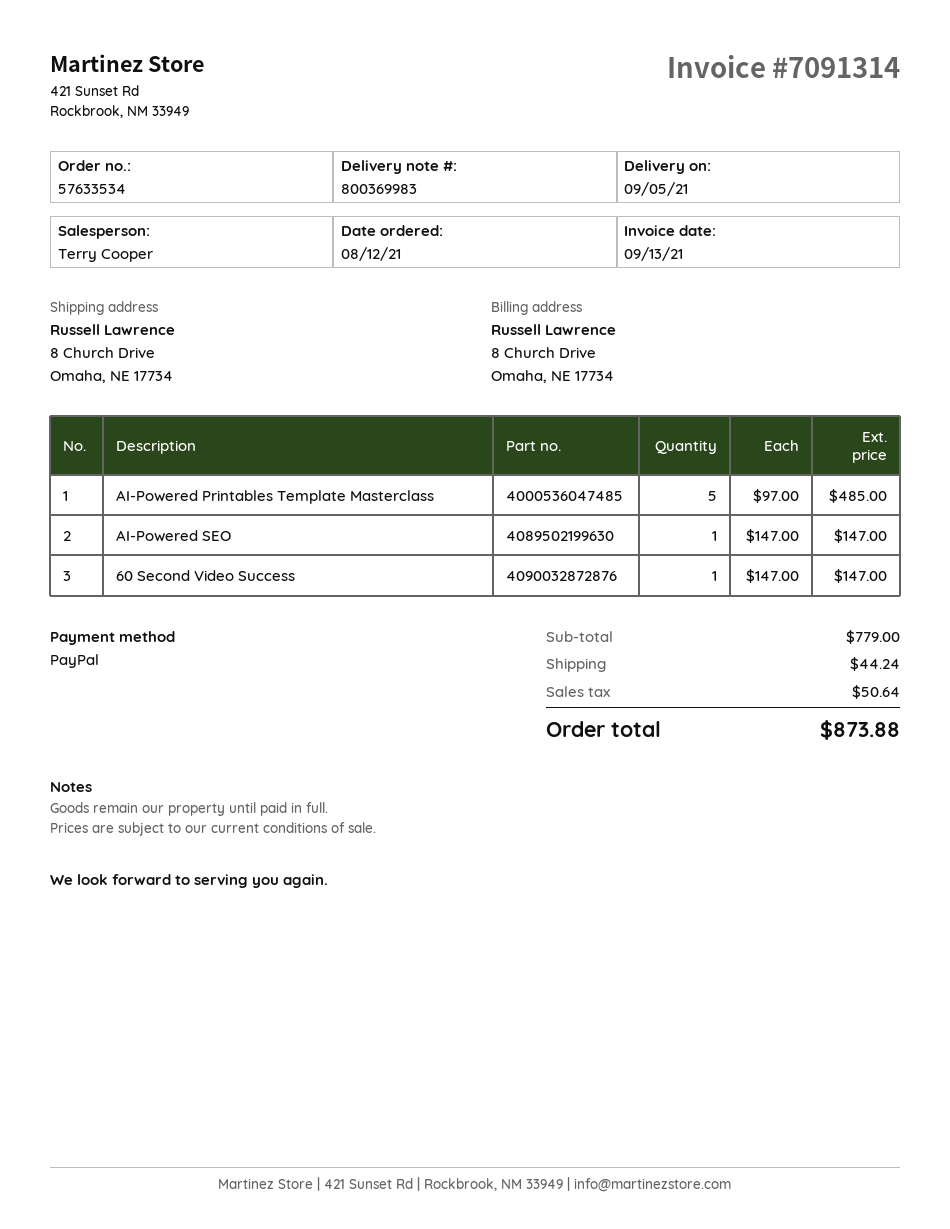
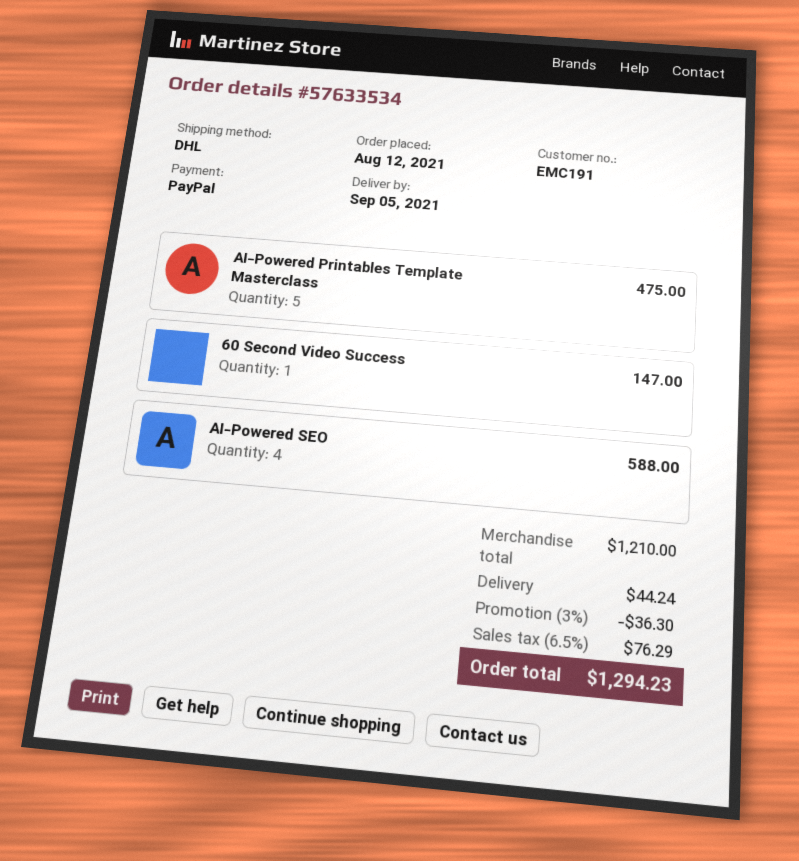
AI-Powered Printables Template Masterclass: 5 for 485.00 -> 5 for 475.00
AI-Powered SEO: 1 for 147.00 -> 4 for 588.00
subtotal: 779.00 -> 1210.00
discount: none -> 3% = 36.30
tax: 50.64 -> 76.29
total: 873.88 -> 1294.23

